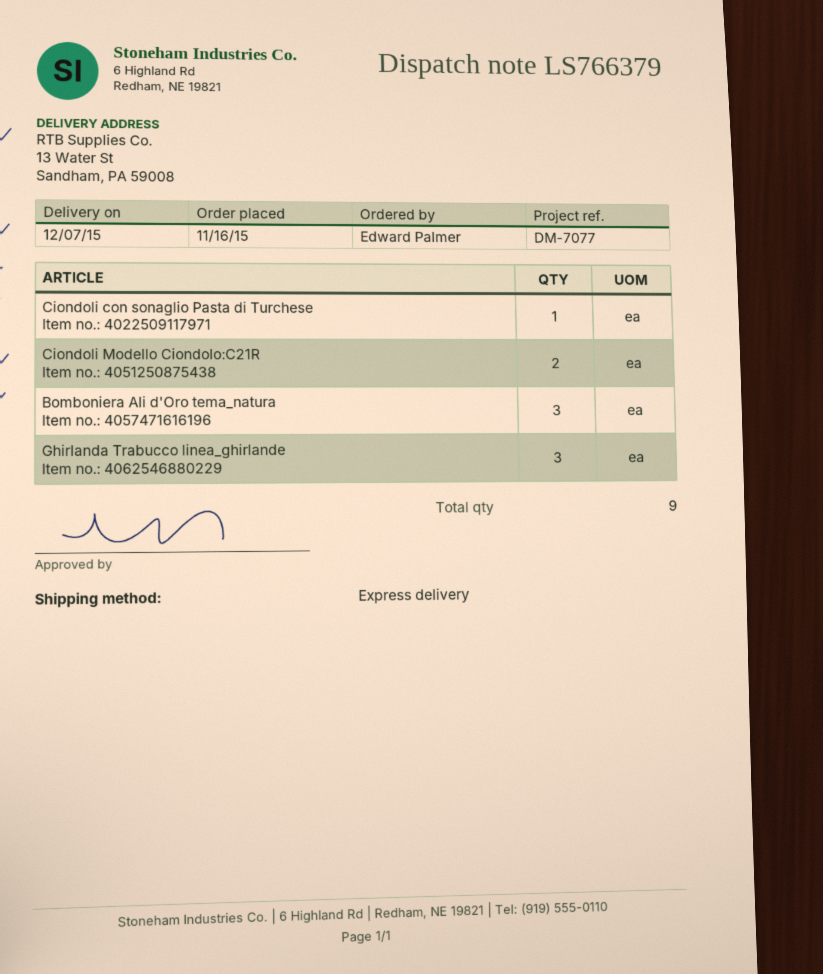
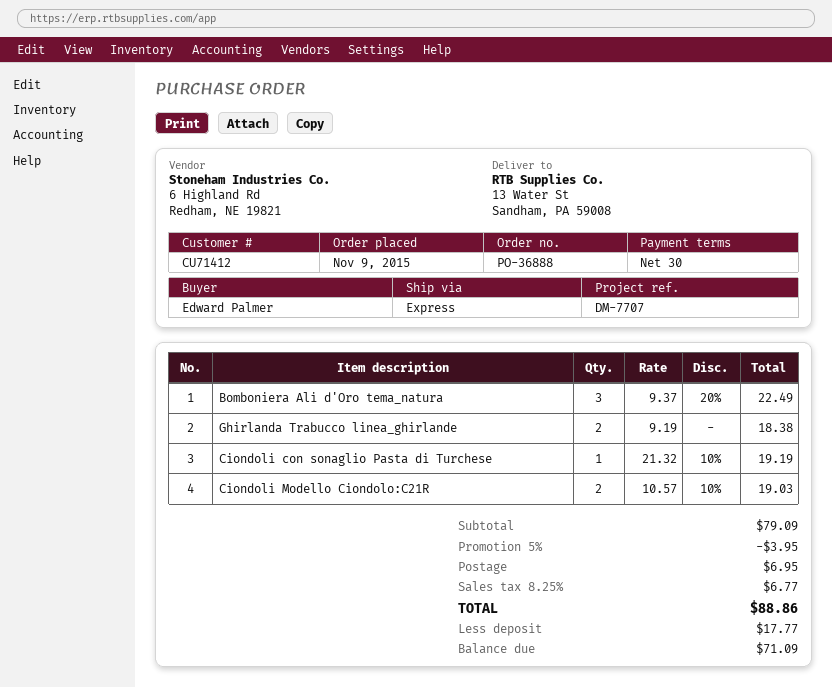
order date: 2015-11-16 -> 2015-11-09
reference: DM-7077 -> DM-7707
Ghirlanda Trabucco linea_ghirlande: 3 -> 2

